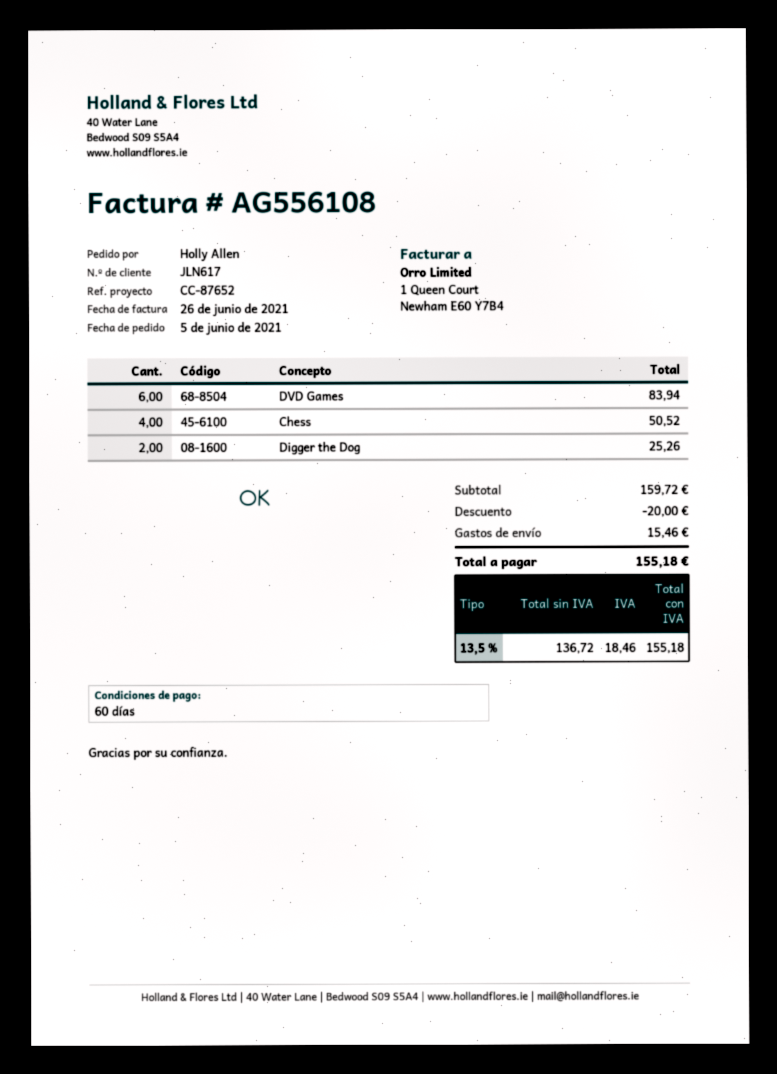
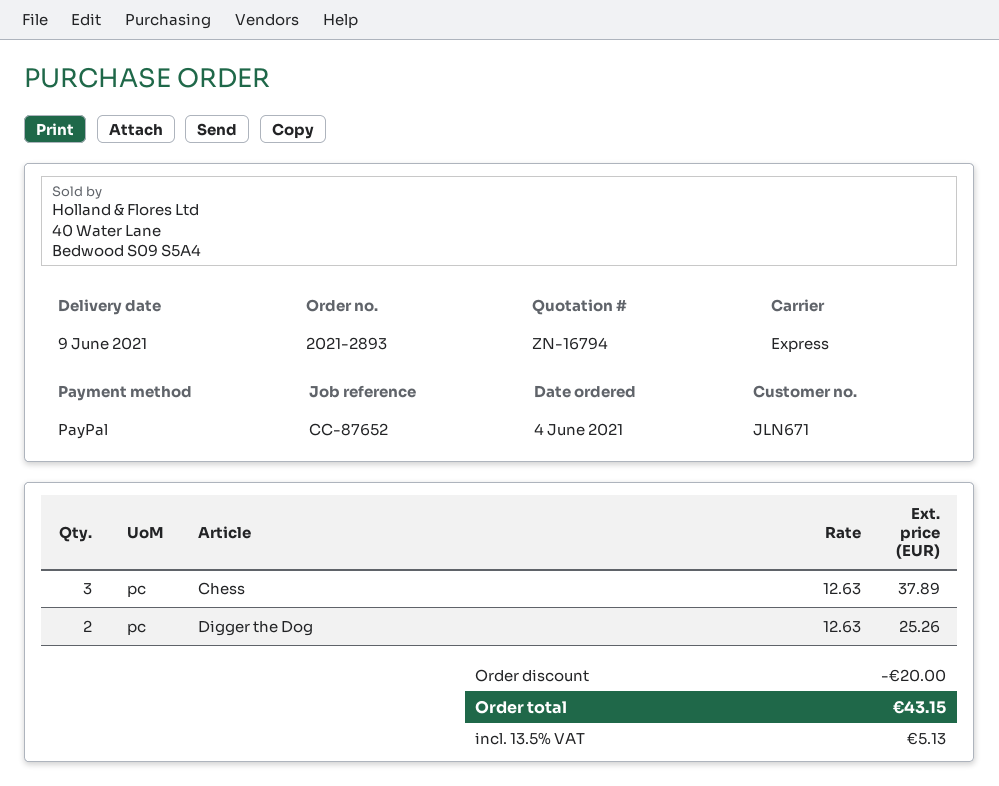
order date: 2021-06-05 -> 2021-06-04
customer number: JLN617 -> JLN671
DVD Games: 6 for 83.94 -> none
Chess: 4 for 50.52 -> 3 for 37.89
shipping: 15.46 -> none
tax: 13.5% = 18.46 -> 13.5% = 5.13
total: 155.18 -> 43.15

